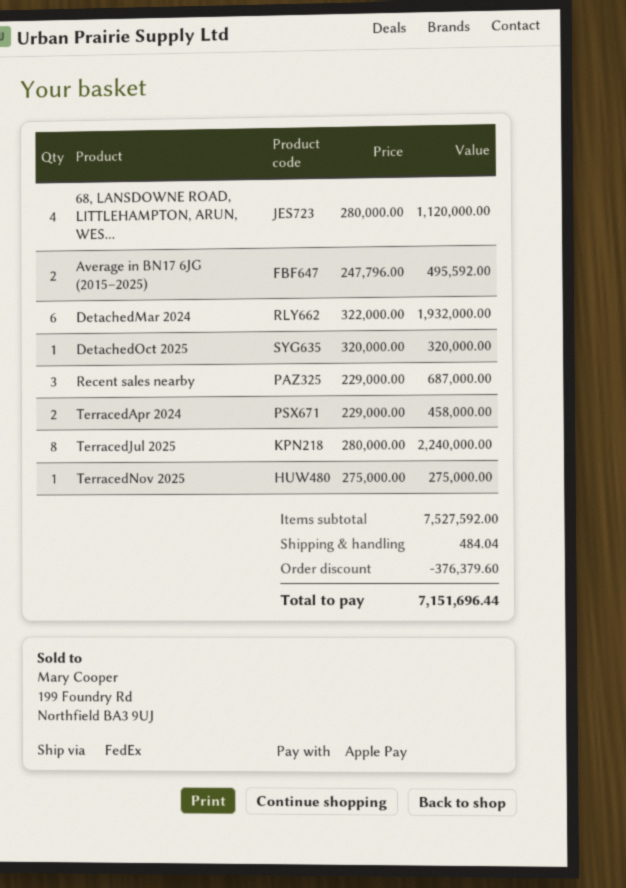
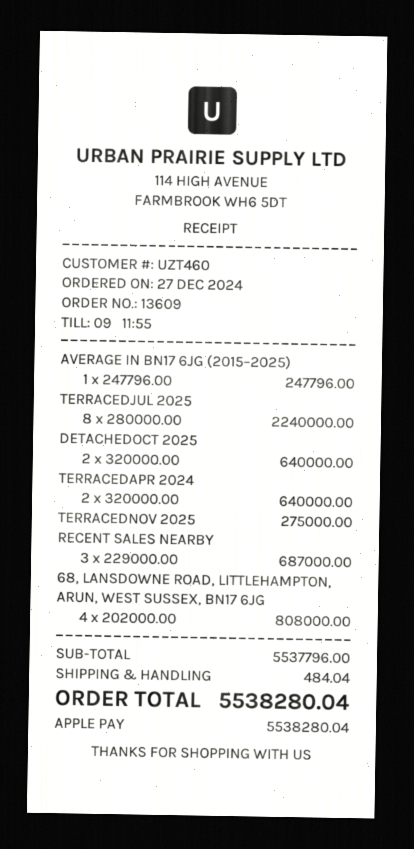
68, LANSDOWNE ROAD, LITTLEHAMPTON, ARUN, WES...: 4 x 280000.00 = 1120000.00 -> 4 x 202000.00 = 808000.00
Average in BN17 6JG (2015–2025): 2 x 247796.00 = 495592.00 -> 1 x 247796.00 = 247796.00
DetachedMar 2024: 6 x 322000.00 = 1932000.00 -> none
DetachedOct 2025: 1 x 320000.00 = 320000.00 -> 2 x 320000.00 = 640000.00
TerracedApr 2024: 2 x 229000.00 = 458000.00 -> 2 x 320000.00 = 640000.00
subtotal: 7527592.00 -> 5537796.00
discount: 376379.60 -> none
total: 7151696.44 -> 5538280.04

